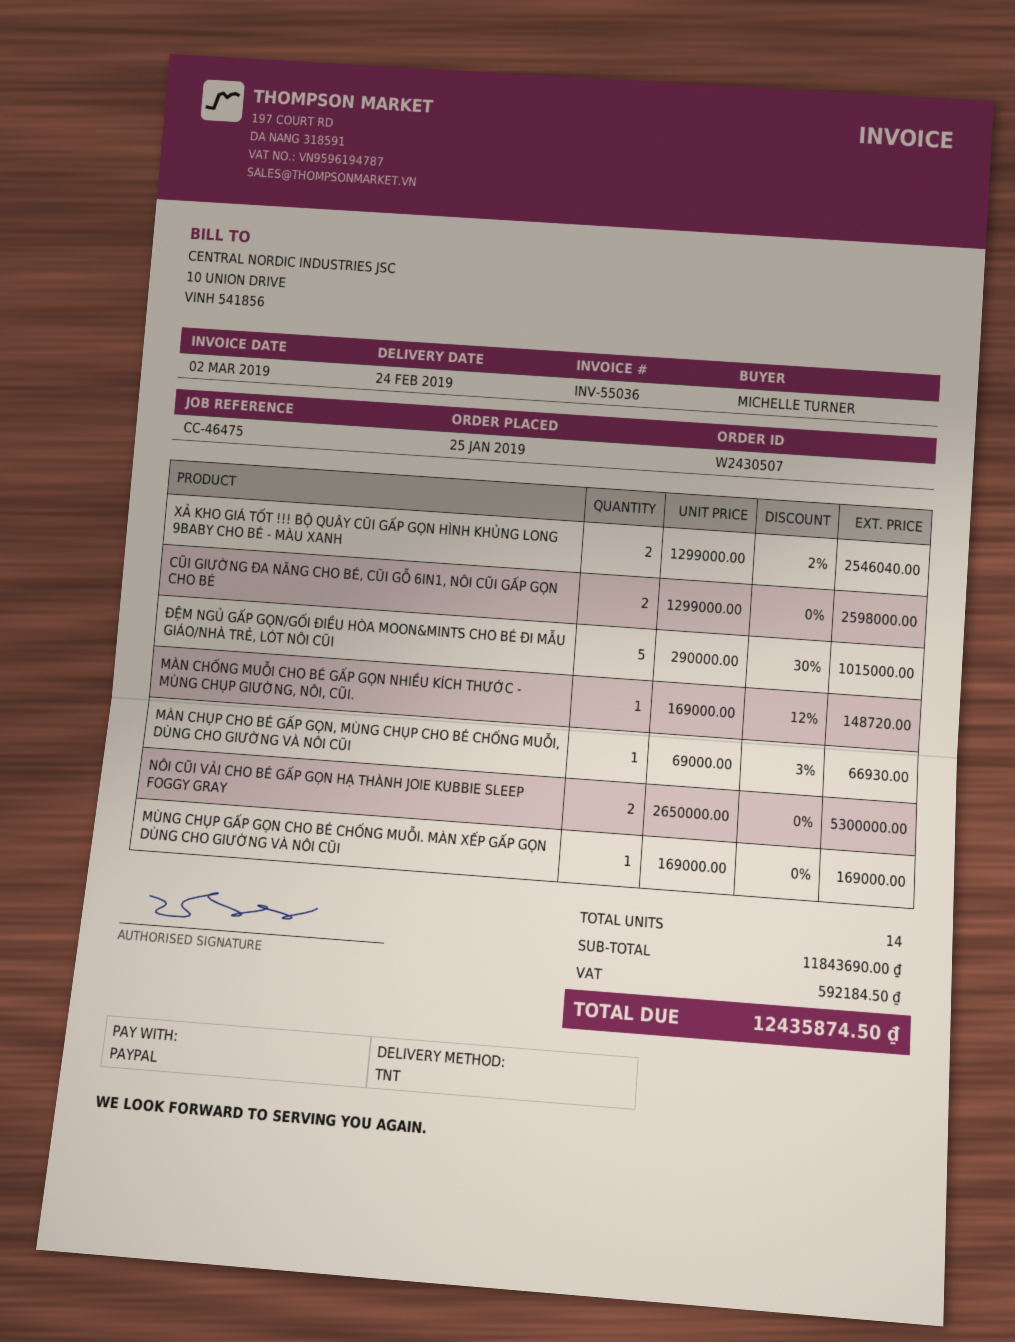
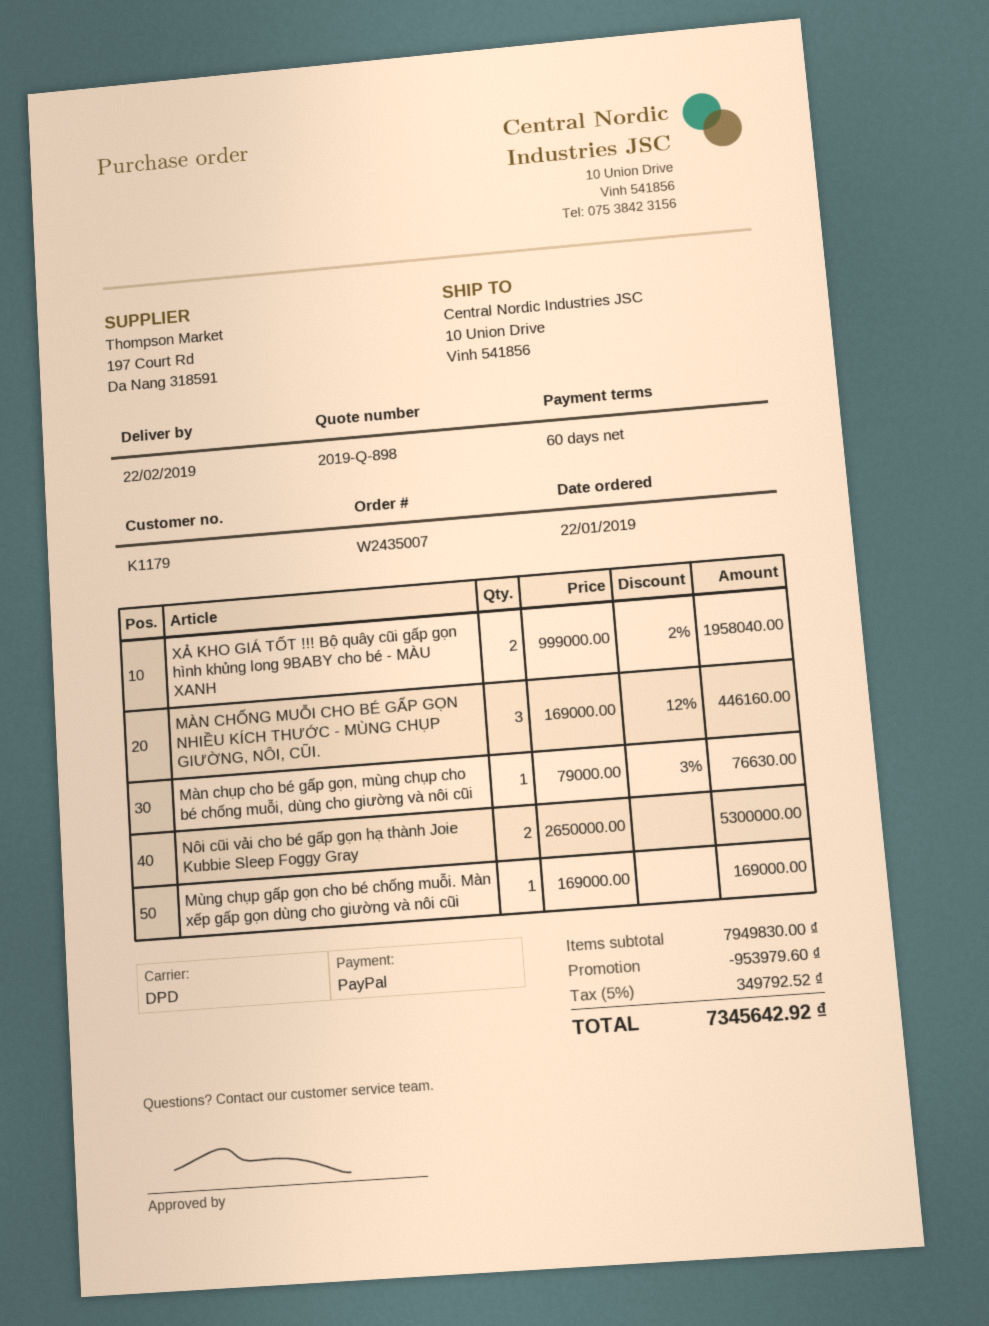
order number: W2430507 -> W2435007
order date: 2019-01-25 -> 2019-01-22
delivery date: 2019-02-24 -> 2019-02-22
shipping method: TNT -> DPD
XẢ KHO GIÁ TỐT !!! BỘ QUÂY CŨI GẤP GỌN HÌNH KHỦNG LONG 9BABY CHO BÉ - MÀU XANH: 2 x 1299000.00 - 2% = 2546040.00 -> 2 x 999000.00 - 2% = 1958040.00
CŨI GIƯỜNG ĐA NĂNG CHO BÉ, CŨI GỖ 6IN1, NÔI CŨI GẤP GỌN CHO BÉ: 2 x 1299000.00 = 2598000.00 -> none
ĐỆM NGỦ GẤP GỌN/GỐI ĐIỀU HÒA MOON&MINTS CHO BÉ ĐI MẪU GIÁO/NHÀ TRẺ, LÓT NÔI CŨI: 5 x 290000.00 - 30% = 1015000.00 -> none
MÀN CHỐNG MUỖI CHO BÉ GẤP GỌN NHIỀU KÍCH THƯỚC - MÙNG CHỤP GIƯỜNG, NÔI, CŨI.: 1 x 169000.00 - 12% = 148720.00 -> 3 x 169000.00 - 12% = 446160.00
MÀN CHỤP CHO BÉ GẤP GỌN, MÙNG CHỤP CHO BÉ CHỐNG MUỖI, DÙNG CHO GIƯỜNG VÀ NÔI CŨI: 1 x 69000.00 - 3% = 66930.00 -> 1 x 79000.00 - 3% = 76630.00
subtotal: 11843690.00 -> 7949830.00
discount: none -> 953979.60
tax: 592184.50 -> 349792.52
total: 12435874.50 -> 7345642.92

